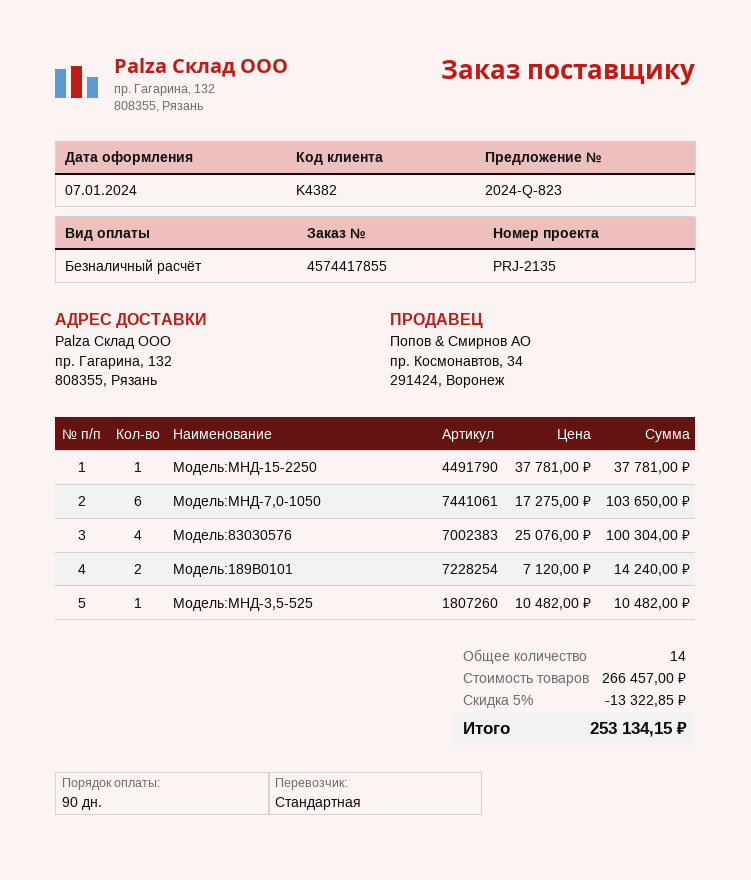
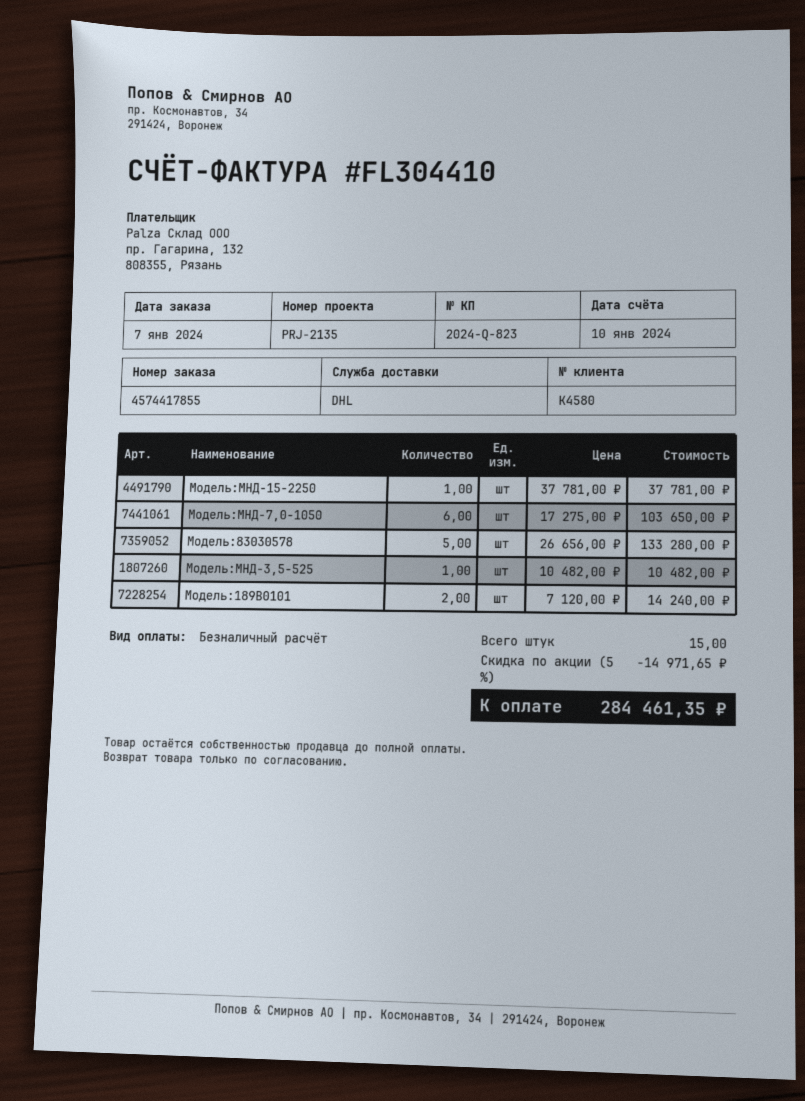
customer number: K4382 -> K4580
shipping method: standard -> DHL
Модель:83030576: 4 x 25076.00 = 100304.00 -> none
Модель:83030578: none -> 5 x 26656.00 = 133280.00
total quantity: 14 -> 15
discount: 5% = 13322.85 -> 5% = 14971.65
total: 253134.15 -> 284461.35

